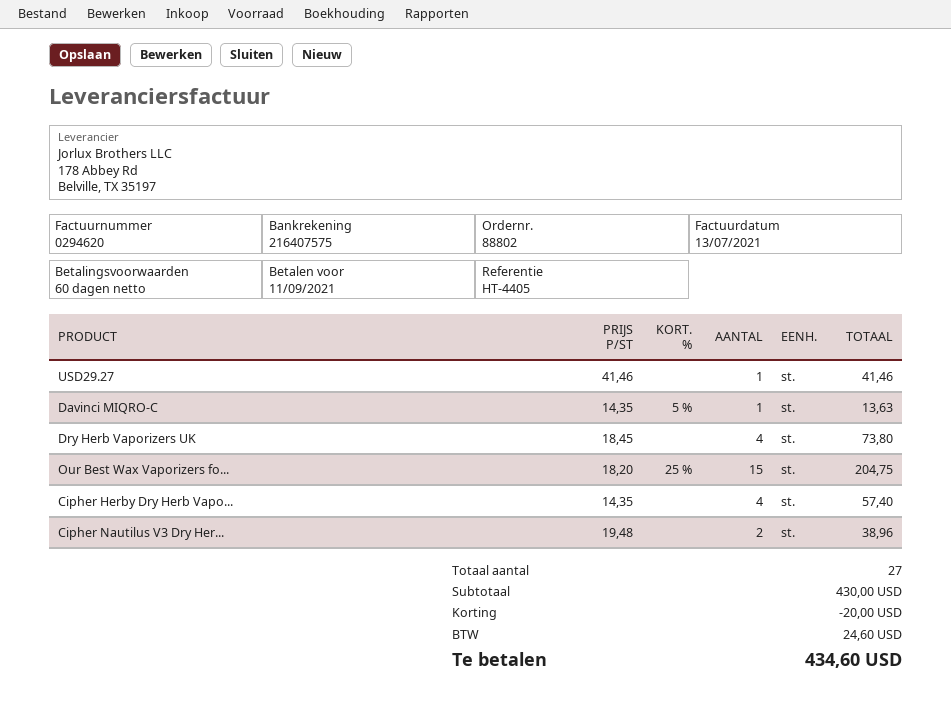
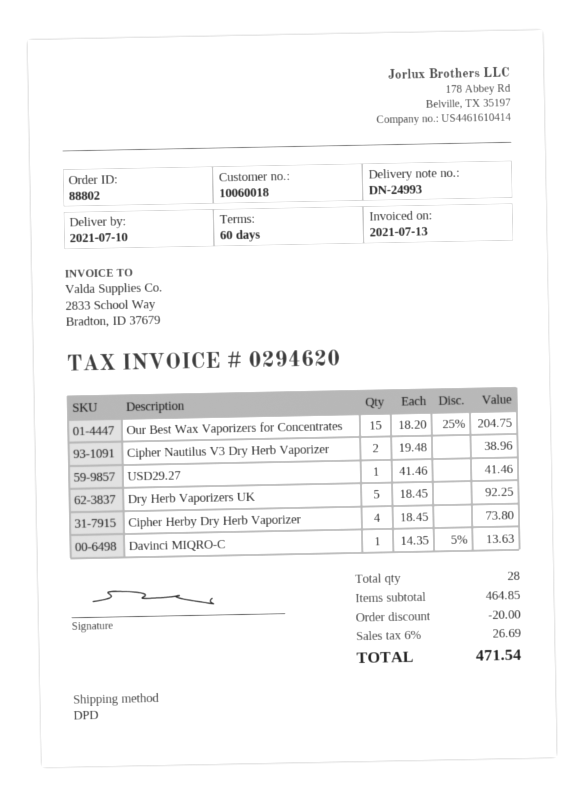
Dry Herb Vaporizers UK: 4 x 18.45 = 73.80 -> 5 x 18.45 = 92.25
Cipher Herby Dry Herb Vapo...: 4 x 14.35 = 57.40 -> 4 x 18.45 = 73.80
total quantity: 27 -> 28
subtotal: 430.00 -> 464.85
tax: 24.60 -> 26.69
total: 434.60 -> 471.54

